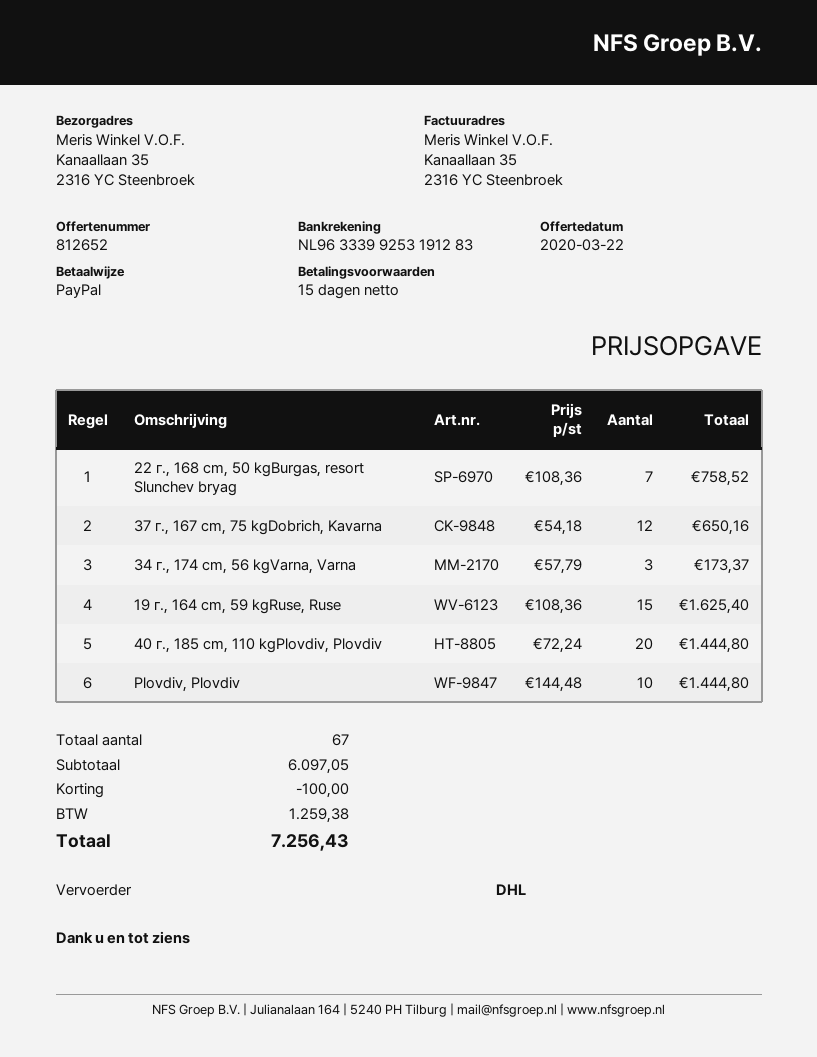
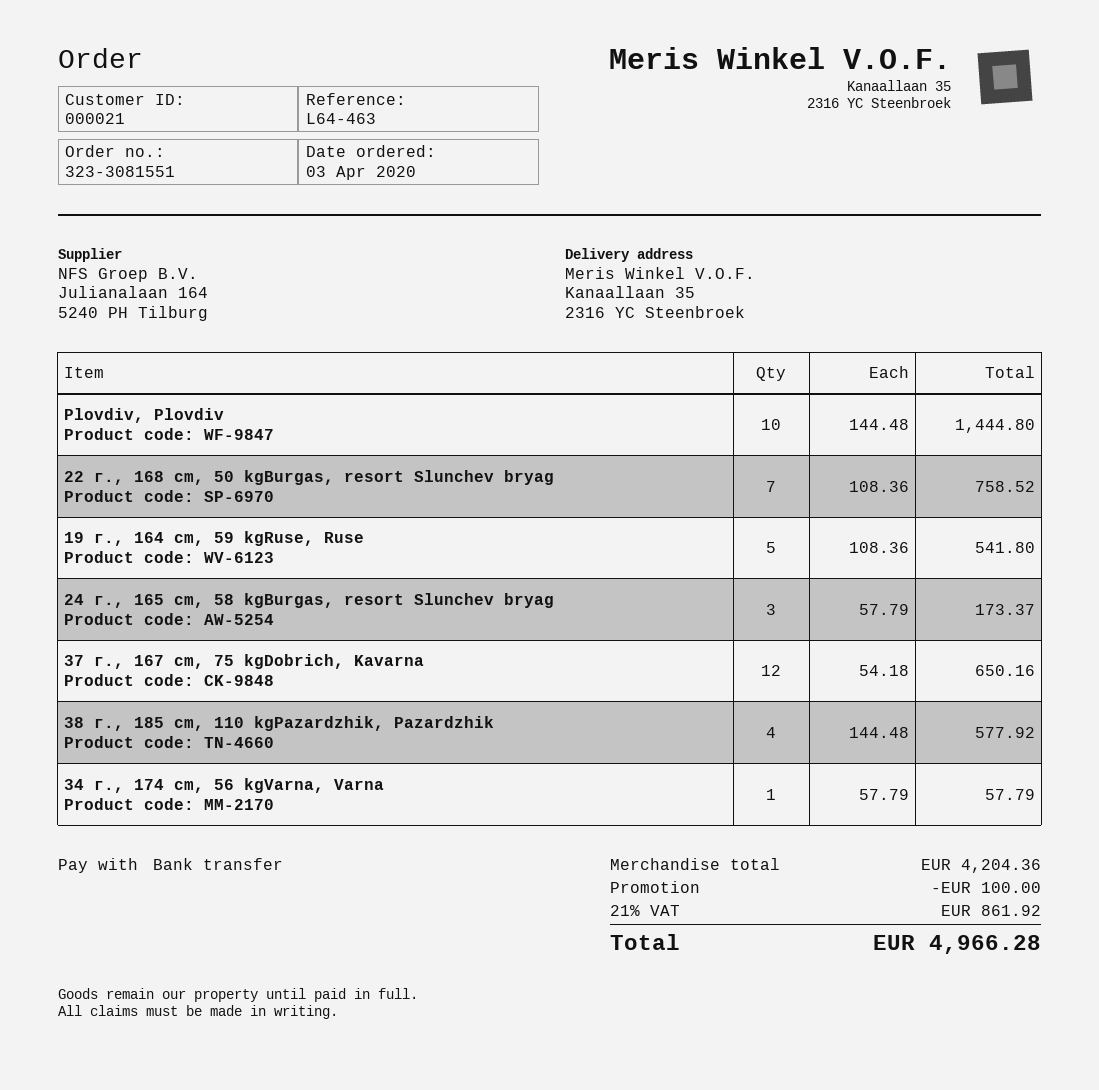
payment method: PayPal -> bank transfer
34 г., 174 cm, 56 kgVarna, Varna: 3 x 57.79 = 173.37 -> 1 x 57.79 = 57.79
19 г., 164 cm, 59 kgRuse, Ruse: 15 x 108.36 = 1625.40 -> 5 x 108.36 = 541.80
40 г., 185 cm, 110 kgPlovdiv, Plovdiv: 20 x 72.24 = 1444.80 -> none
24 г., 165 cm, 58 kgBurgas, resort Slunchev bryag: none -> 3 x 57.79 = 173.37
38 г., 185 cm, 110 kgPazardzhik, Pazardzhik: none -> 4 x 144.48 = 577.92
subtotal: 6097.05 -> 4204.36
tax: 1259.38 -> 861.92
total: 7256.43 -> 4966.28

